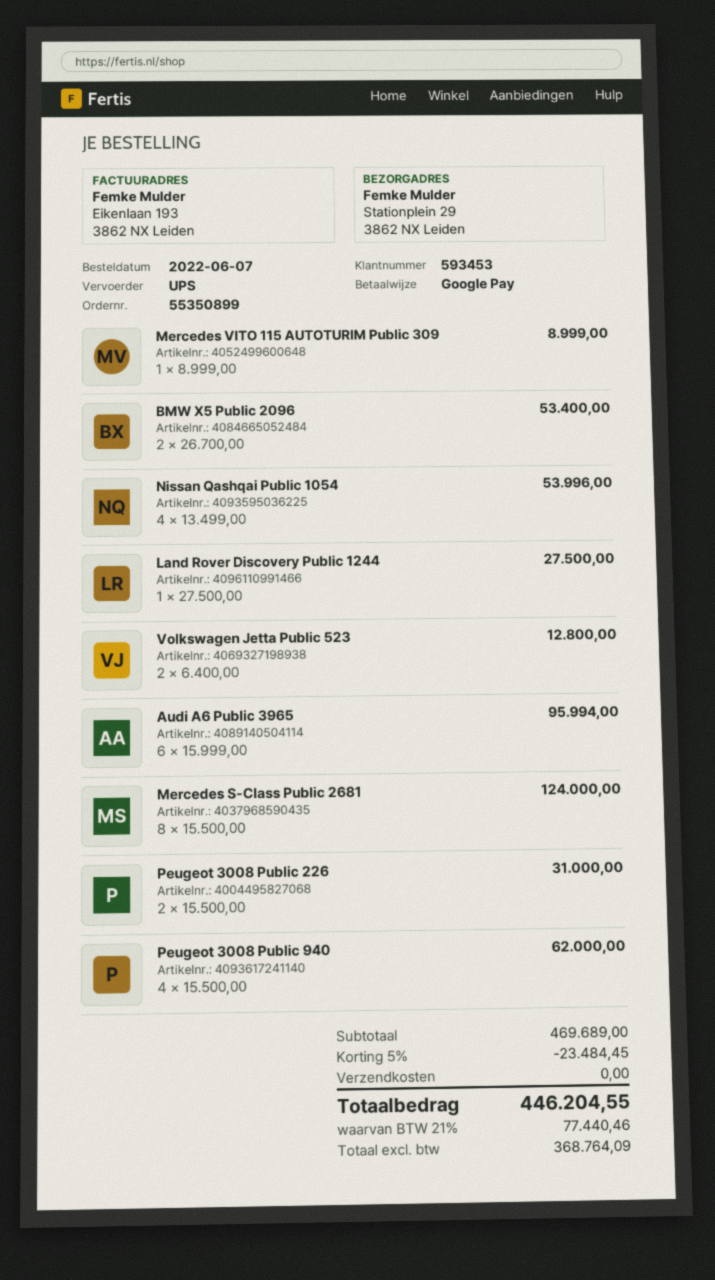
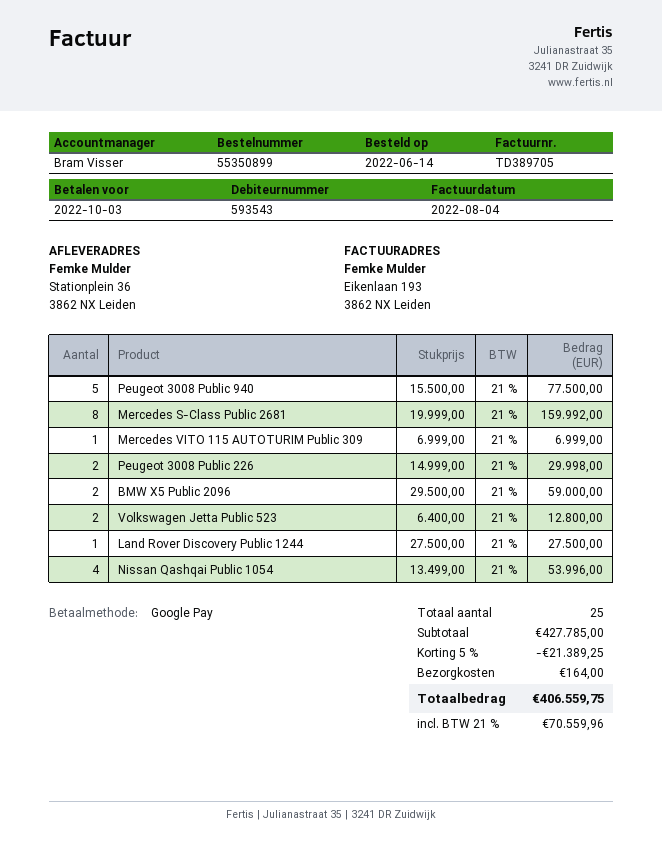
order date: 2022-06-07 -> 2022-06-14
customer number: 593453 -> 593543
ship to: Stationplein 29, 3862 NX Leiden -> Stationplein 36, 3862 NX Leiden
Mercedes VITO 115 AUTOTURIM Public 309: 1 x 8999.00 = 8999.00 -> 1 x 6999.00 = 6999.00
BMW X5 Public 2096: 2 x 26700.00 = 53400.00 -> 2 x 29500.00 = 59000.00
Audi A6 Public 3965: 6 x 15999.00 = 95994.00 -> none
Mercedes S-Class Public 2681: 8 x 15500.00 = 124000.00 -> 8 x 19999.00 = 159992.00
Peugeot 3008 Public 226: 2 x 15500.00 = 31000.00 -> 2 x 14999.00 = 29998.00
Peugeot 3008 Public 940: 4 x 15500.00 = 62000.00 -> 5 x 15500.00 = 77500.00
subtotal: 469689.00 -> 427785.00
discount: 5% = 23484.45 -> 5% = 21389.25
shipping: 0.00 -> 164.00
tax: 21% = 77440.46 -> 21% = 70559.96
total: 446204.55 -> 406559.75

